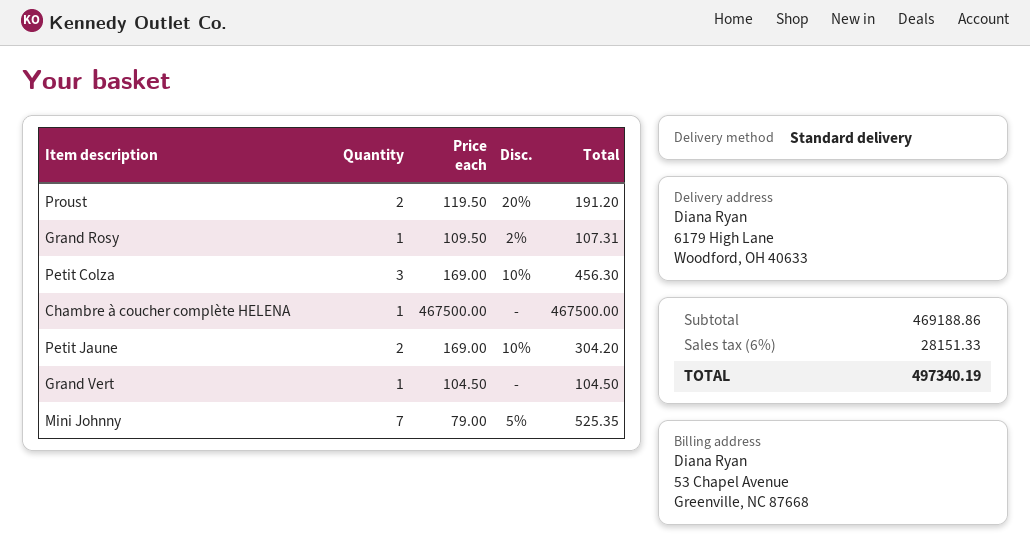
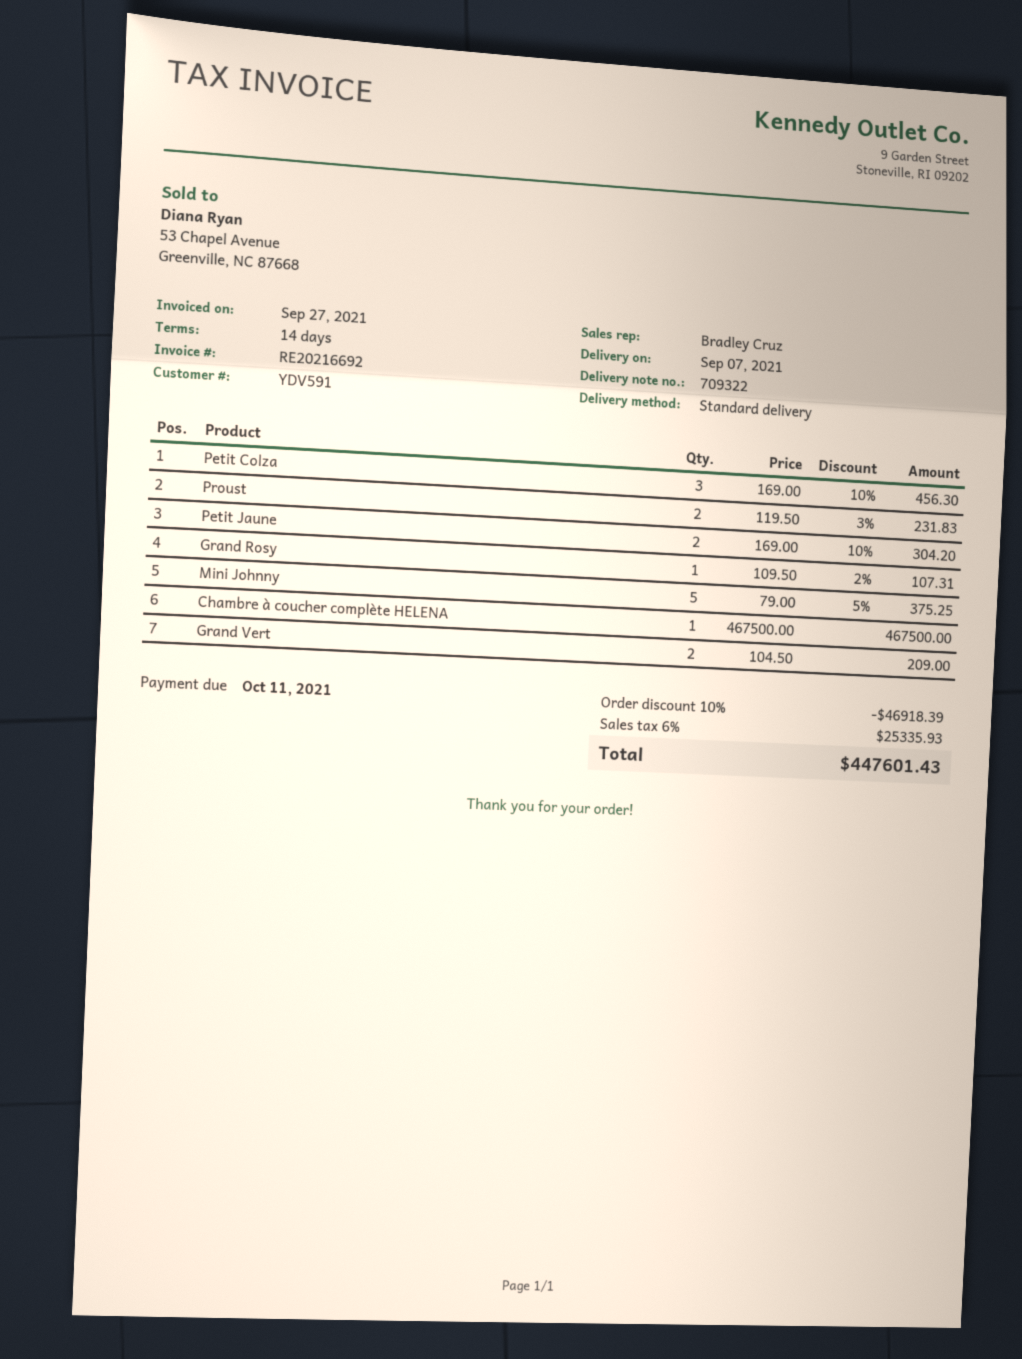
Proust: 2 x 119.50 - 20% = 191.20 -> 2 x 119.50 - 3% = 231.83
Grand Vert: 1 x 104.50 = 104.50 -> 2 x 104.50 = 209.00
Mini Johnny: 7 x 79.00 - 5% = 525.35 -> 5 x 79.00 - 5% = 375.25
discount: none -> 10% = 46918.39
tax: 6% = 28151.33 -> 6% = 25335.93
total: 497340.19 -> 447601.43

